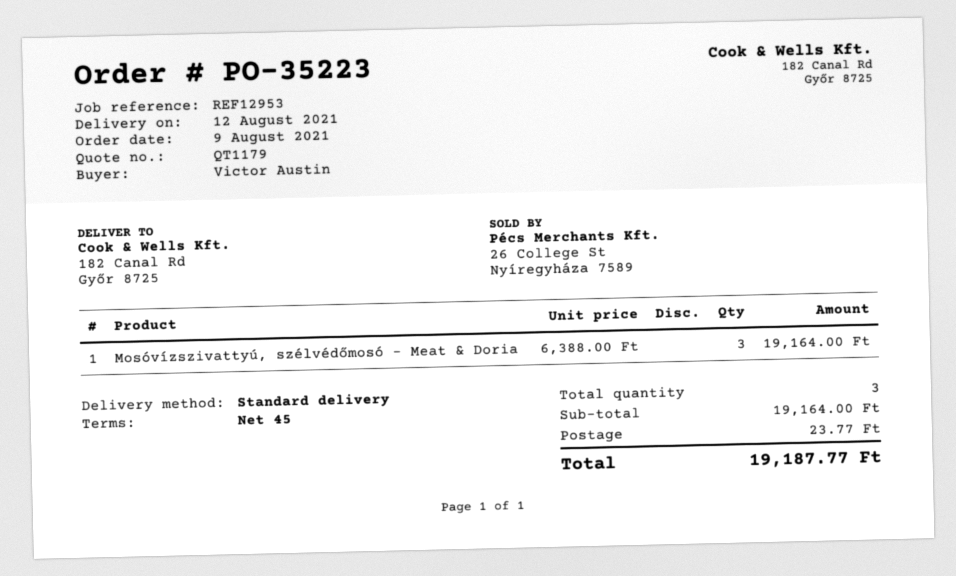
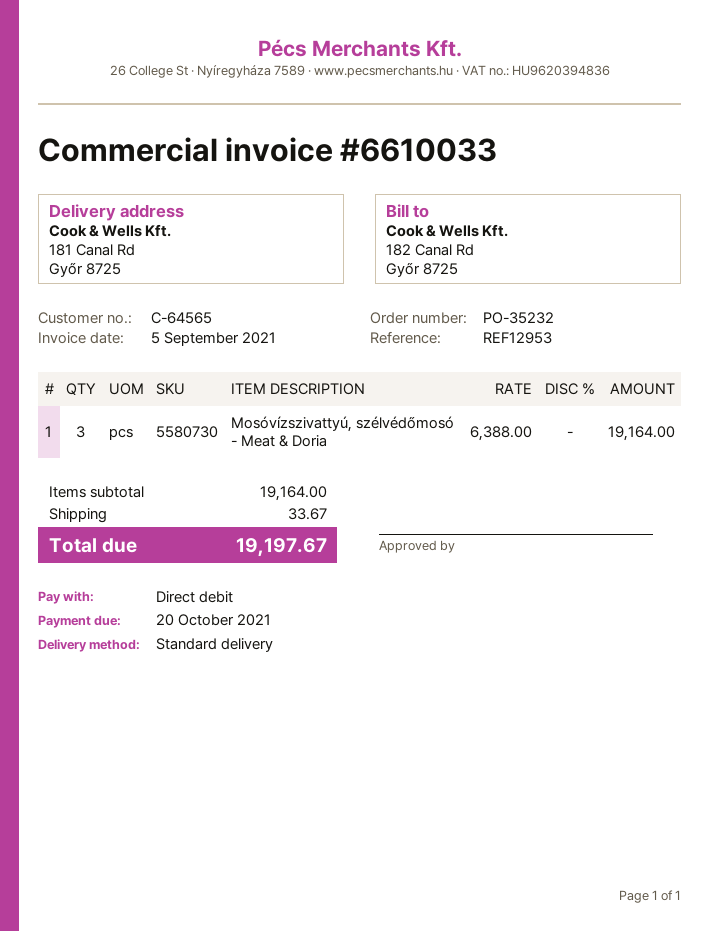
order number: PO-35223 -> PO-35232
ship to: 182 Canal Rd, Győr 8725 -> 181 Canal Rd, Győr 8725
shipping: 23.77 -> 33.67
total: 19187.77 -> 19197.67

